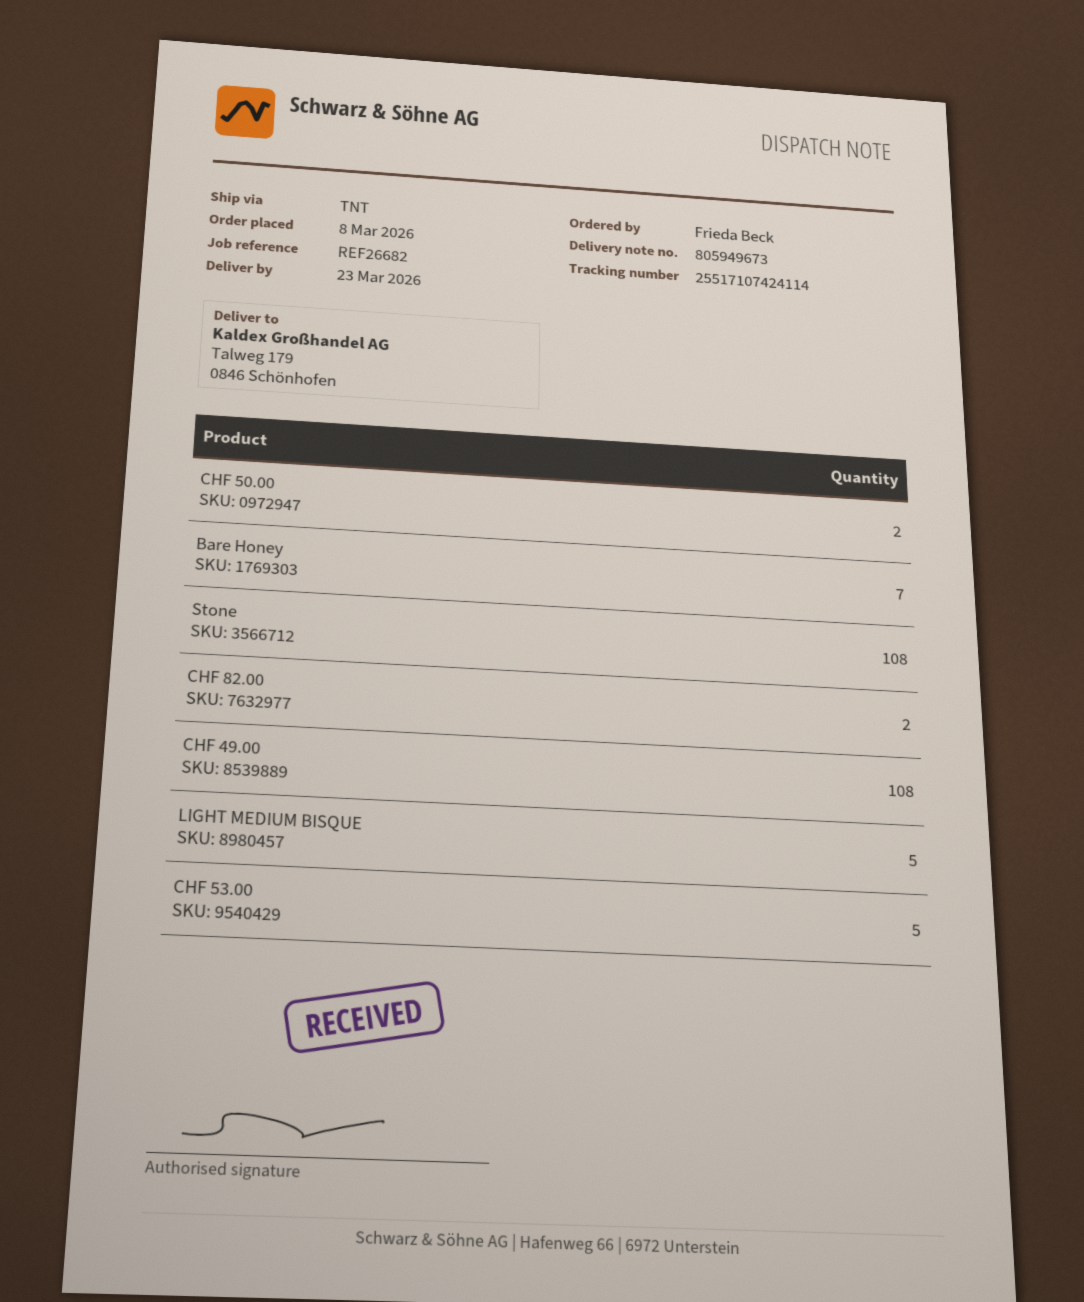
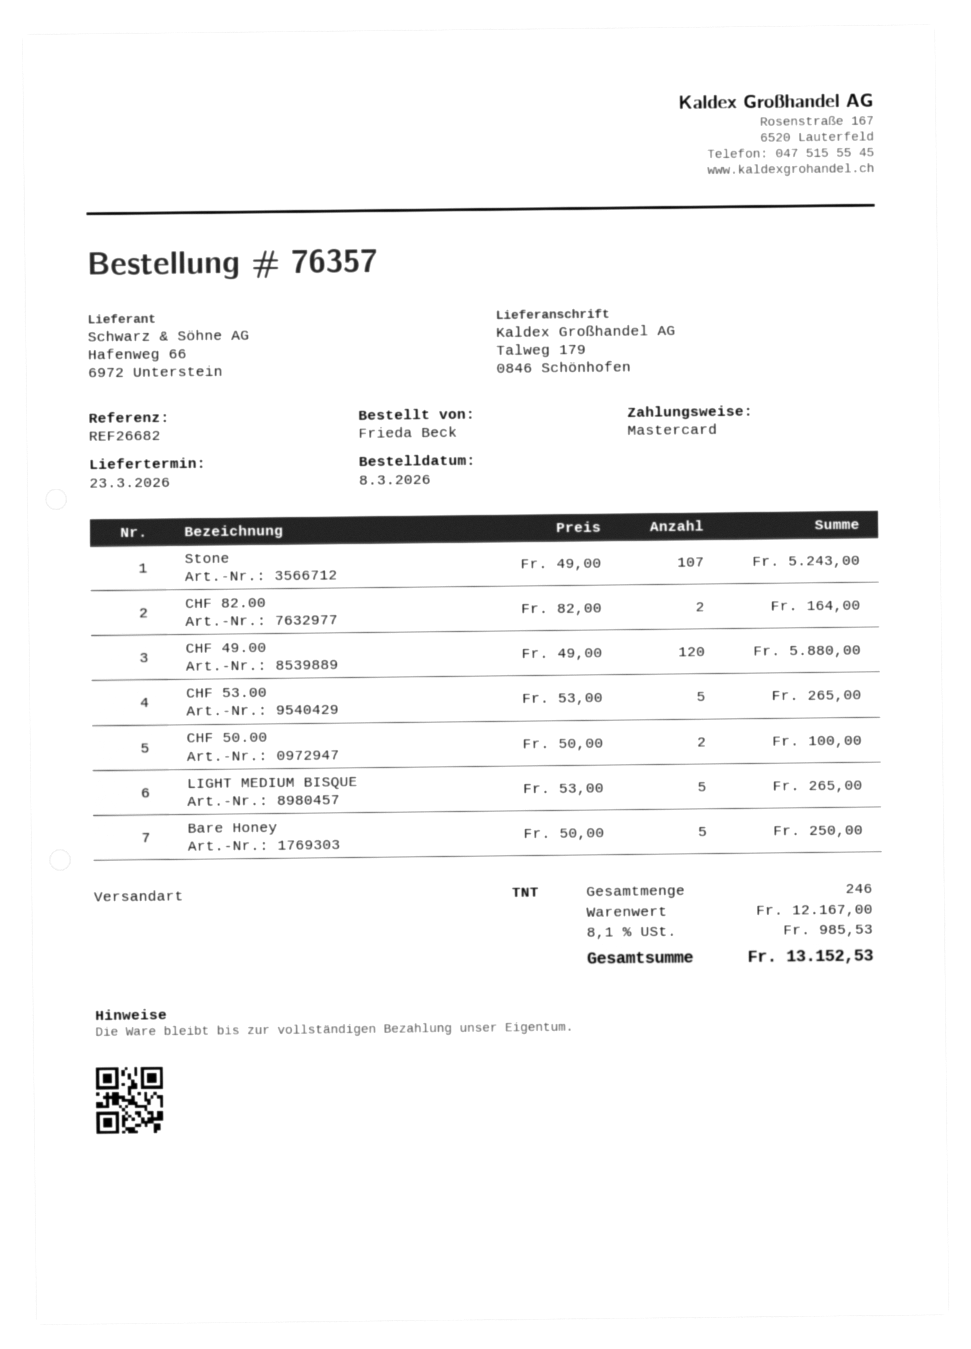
Bare Honey: 7 -> 5
Stone: 108 -> 107
CHF 49.00: 108 -> 120

